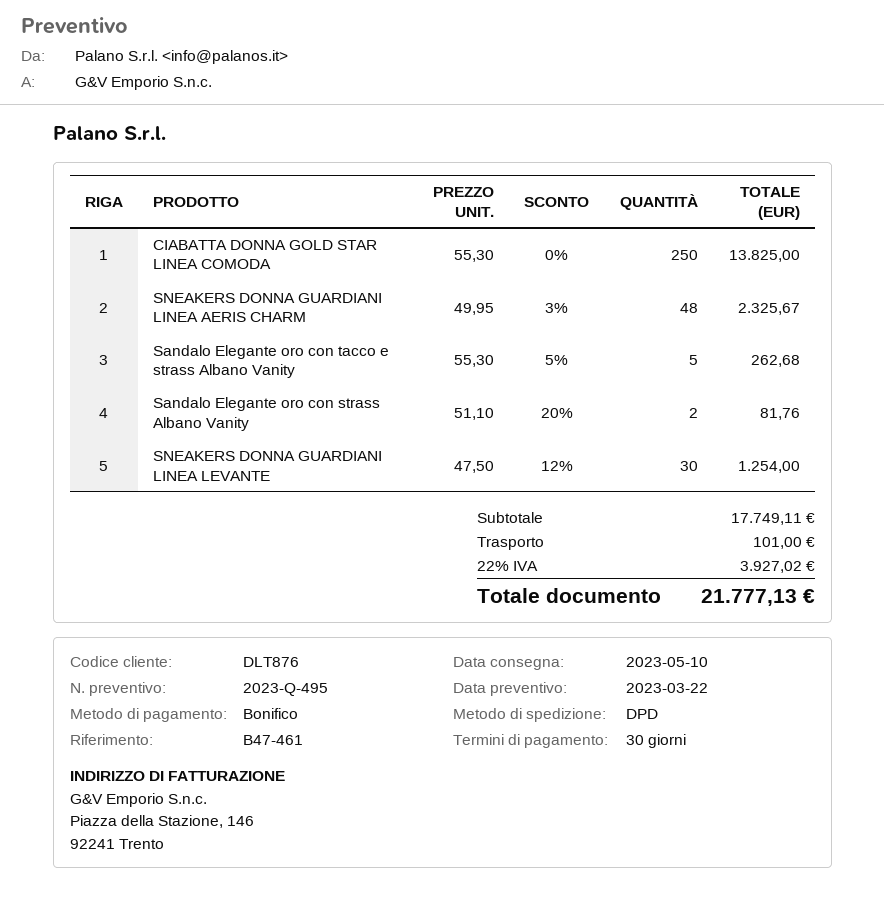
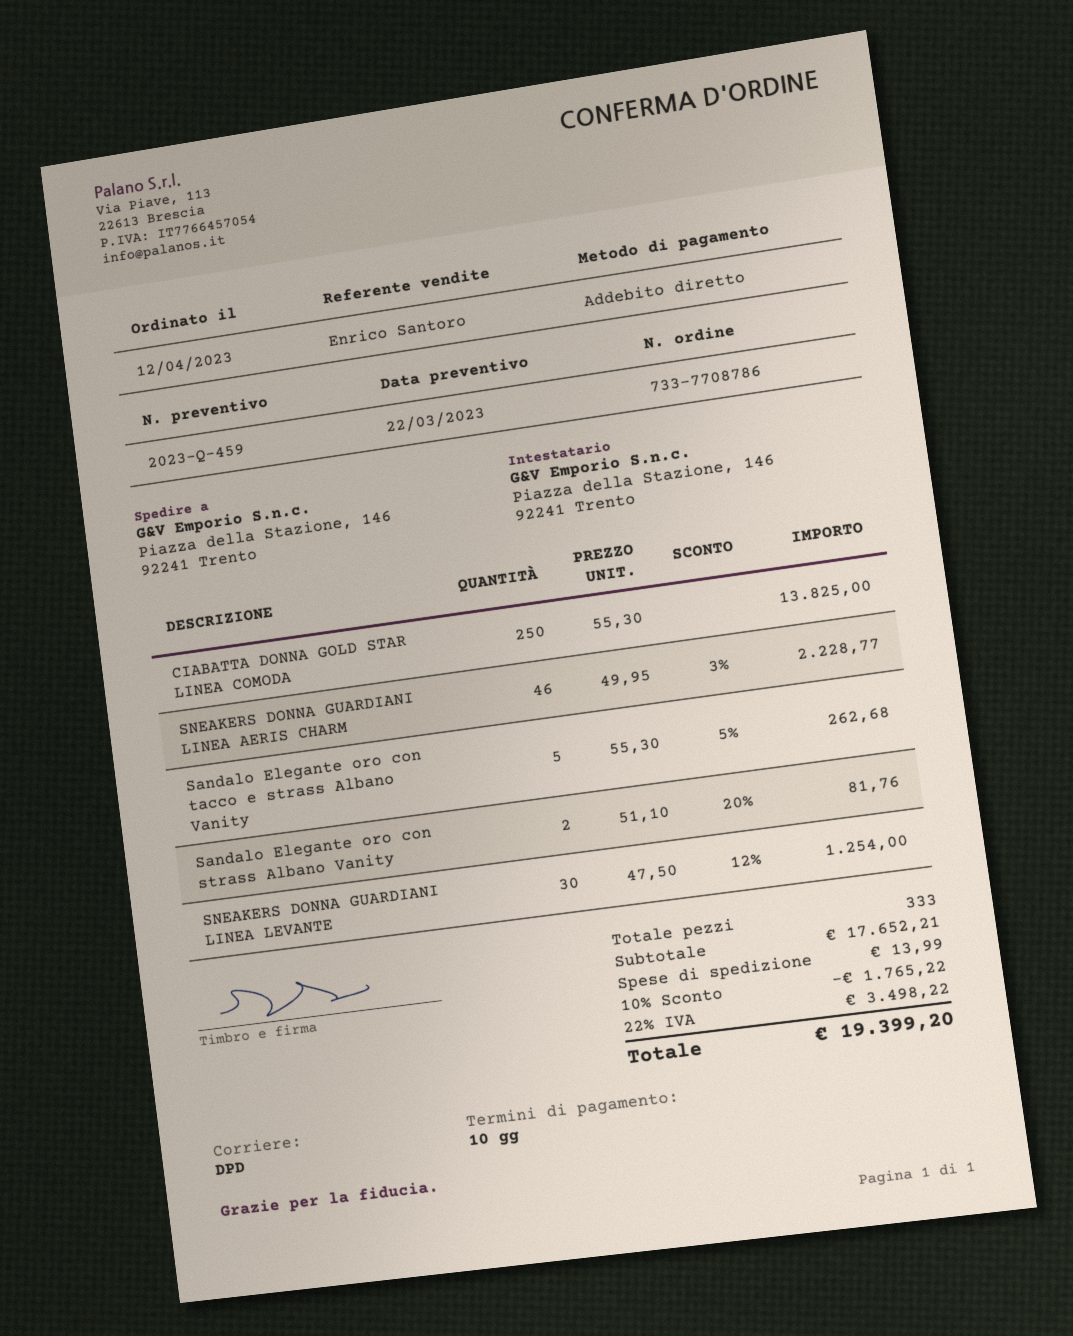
quote number: 2023-Q-495 -> 2023-Q-459
payment terms: 30 days -> 10 days
payment method: bank transfer -> direct debit
SNEAKERS DONNA GUARDIANI LINEA AERIS CHARM: 48 x 49.95 - 3% = 2325.67 -> 46 x 49.95 - 3% = 2228.77
subtotal: 17749.11 -> 17652.21
discount: none -> 10% = 1765.22
shipping: 101.00 -> 13.99
tax: 22% = 3927.02 -> 22% = 3498.22
total: 21777.13 -> 19399.20

